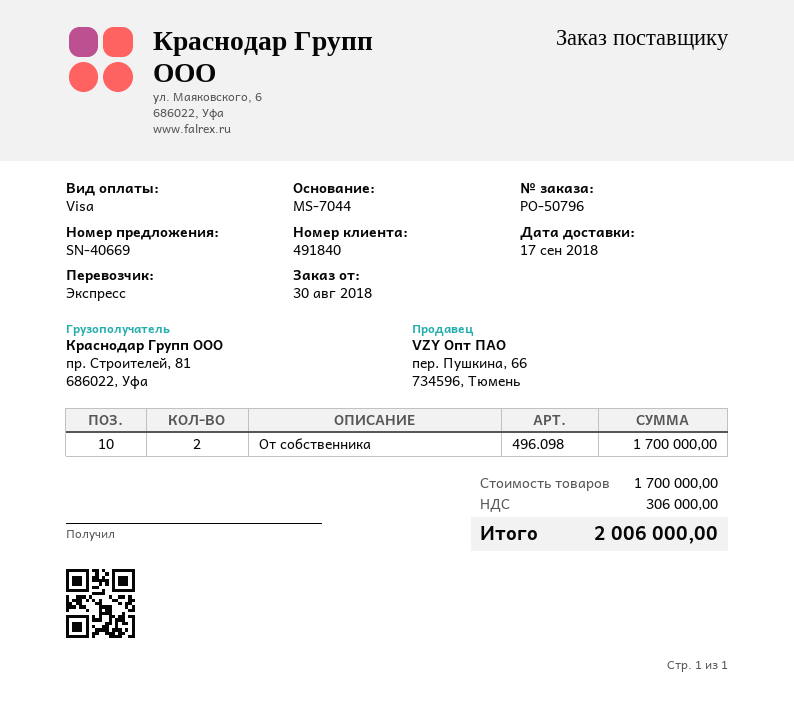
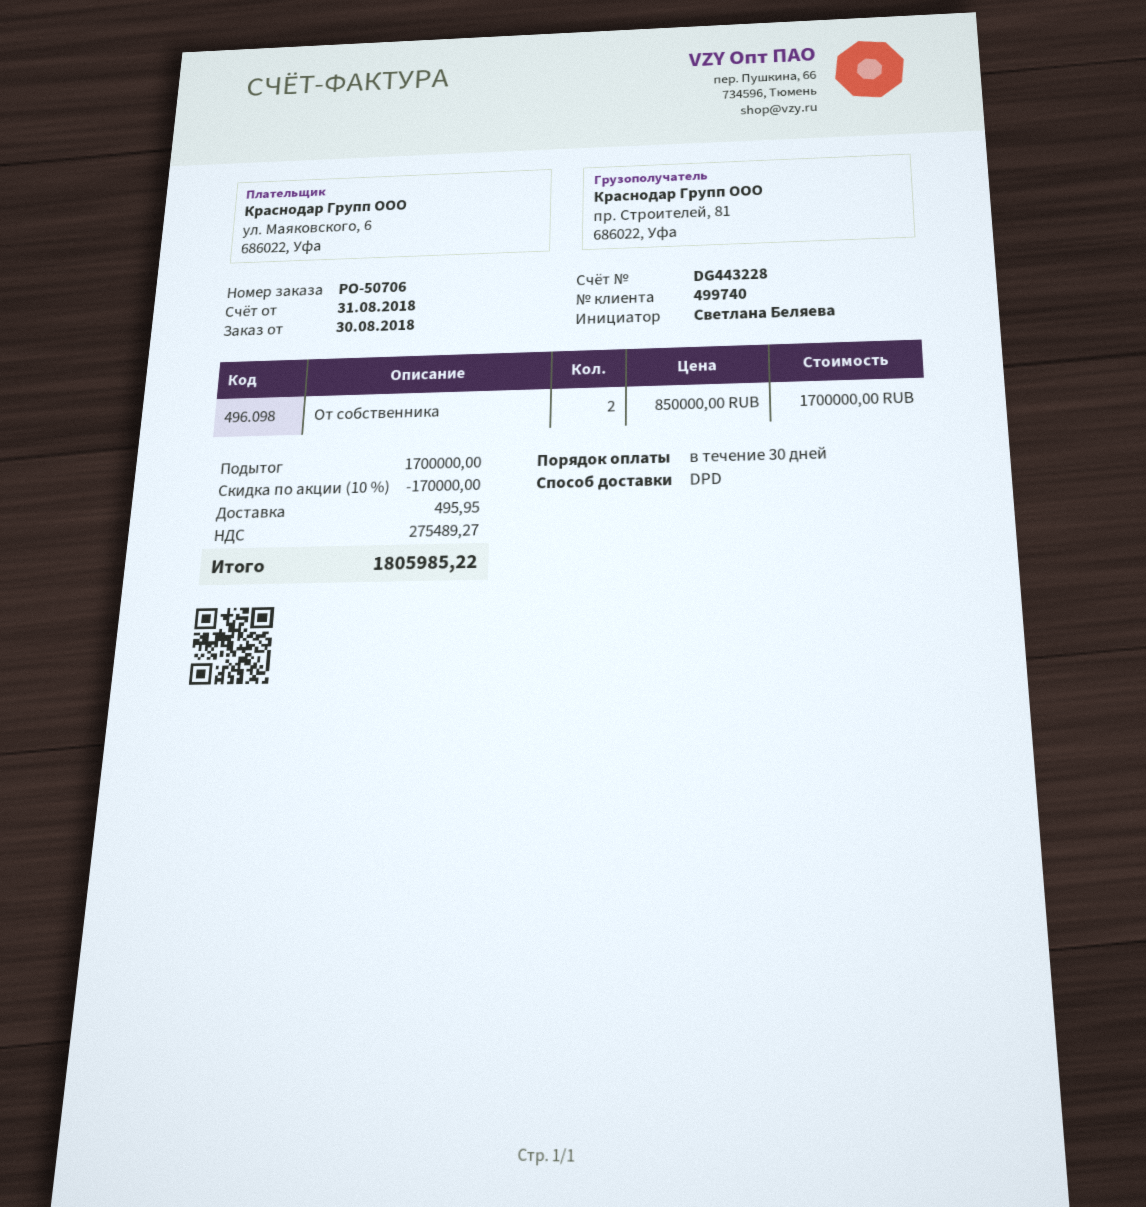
order number: PO-50796 -> PO-50706
customer number: 491840 -> 499740
shipping method: express -> DPD
discount: none -> 10% = 170000.00
shipping: none -> 495.95
tax: 306000.00 -> 275489.27
total: 2006000.00 -> 1805985.22

